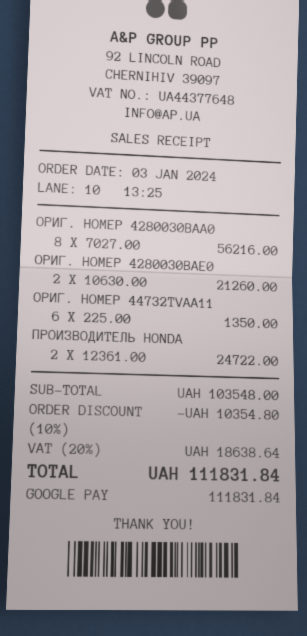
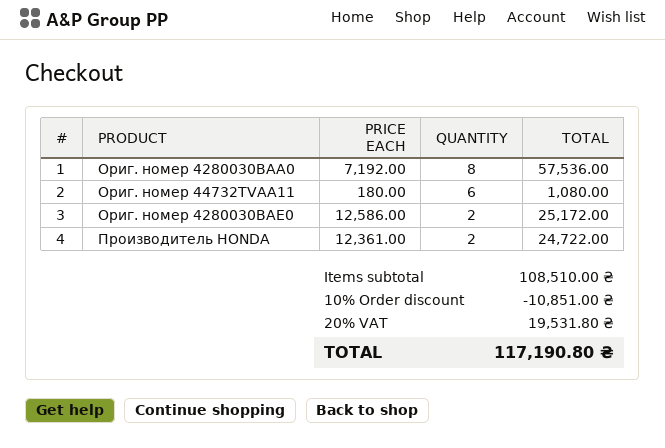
ОРИГ. НОМЕР 4280030BAA0: 8 x 7027.00 = 56216.00 -> 8 x 7192.00 = 57536.00
ОРИГ. НОМЕР 4280030BAE0: 2 x 10630.00 = 21260.00 -> 2 x 12586.00 = 25172.00
ОРИГ. НОМЕР 44732TVAA11: 6 x 225.00 = 1350.00 -> 6 x 180.00 = 1080.00
subtotal: 103548.00 -> 108510.00
discount: 10% = 10354.80 -> 10% = 10851.00
tax: 20% = 18638.64 -> 20% = 19531.80
total: 111831.84 -> 117190.80

